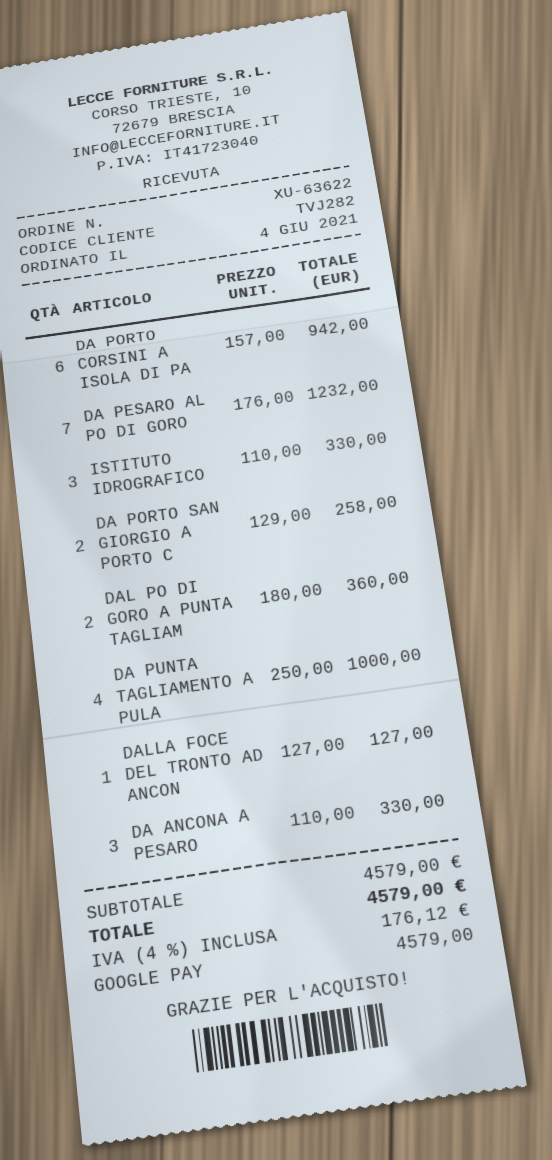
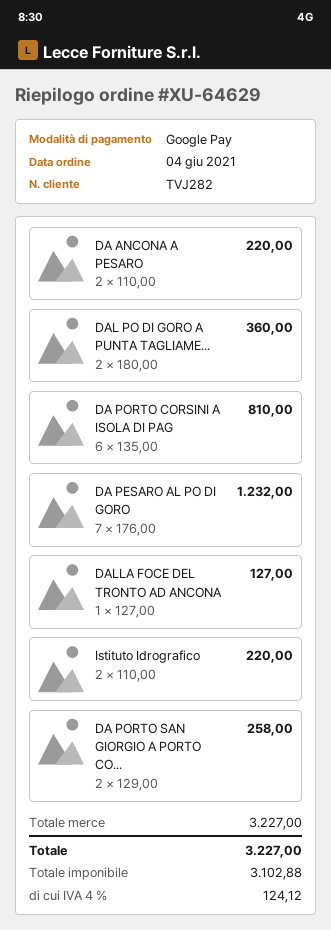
order number: XU-63622 -> XU-64629
DA PORTO CORSINI A ISOLA DI PA: 6 x 157.00 = 942.00 -> 6 x 135.00 = 810.00
ISTITUTO IDROGRAFICO: 3 x 110.00 = 330.00 -> 2 x 110.00 = 220.00
DA PUNTA TAGLIAMENTO A PULA: 4 x 250.00 = 1000.00 -> none
DA ANCONA A PESARO: 3 x 110.00 = 330.00 -> 2 x 110.00 = 220.00
subtotal: 4579.00 -> 3227.00
tax: 4% = 176.12 -> 4% = 124.12
total: 4579.00 -> 3227.00

